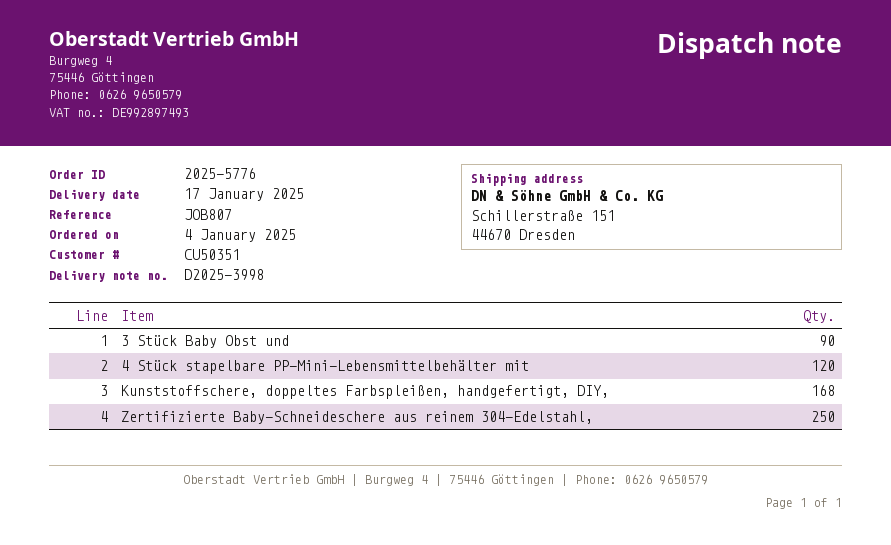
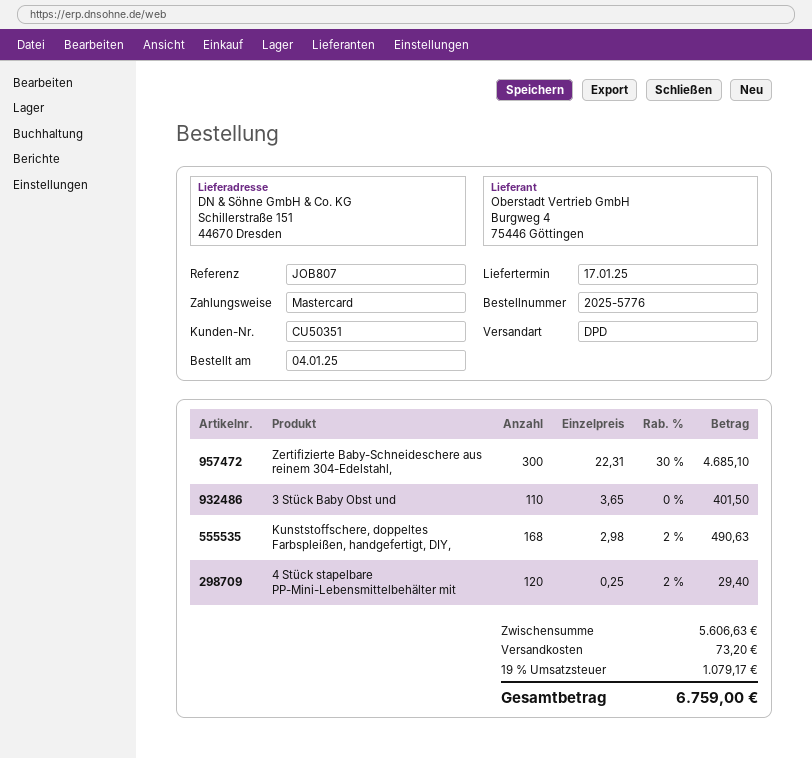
3 Stück Baby Obst und: 90 -> 110
Zertifizierte Baby-Schneideschere aus reinem 304-Edelstahl,: 250 -> 300

